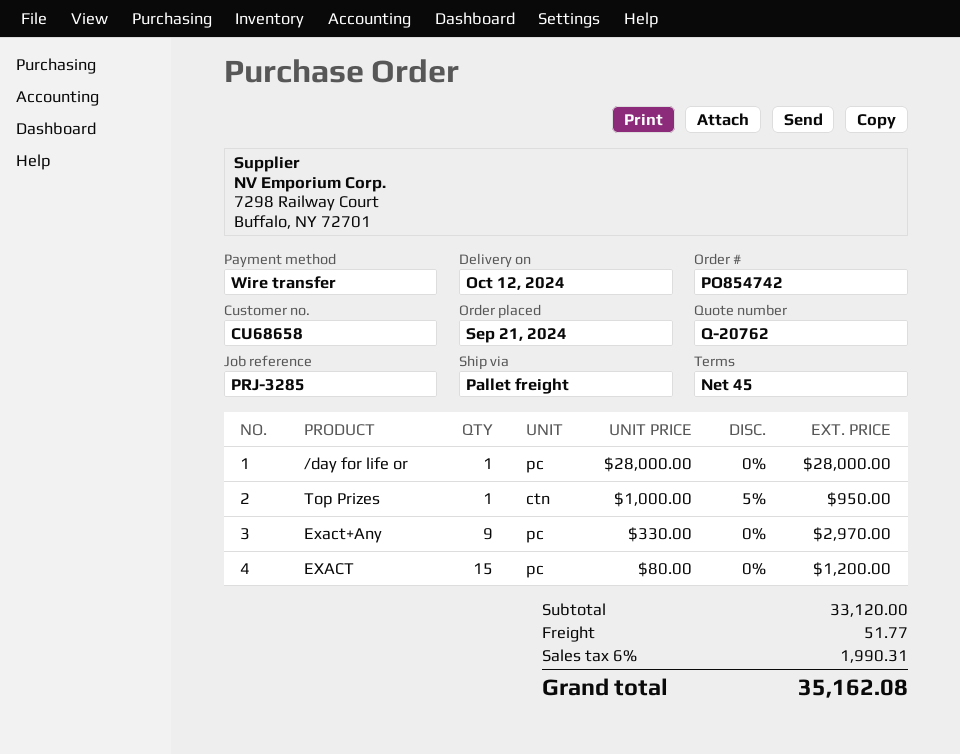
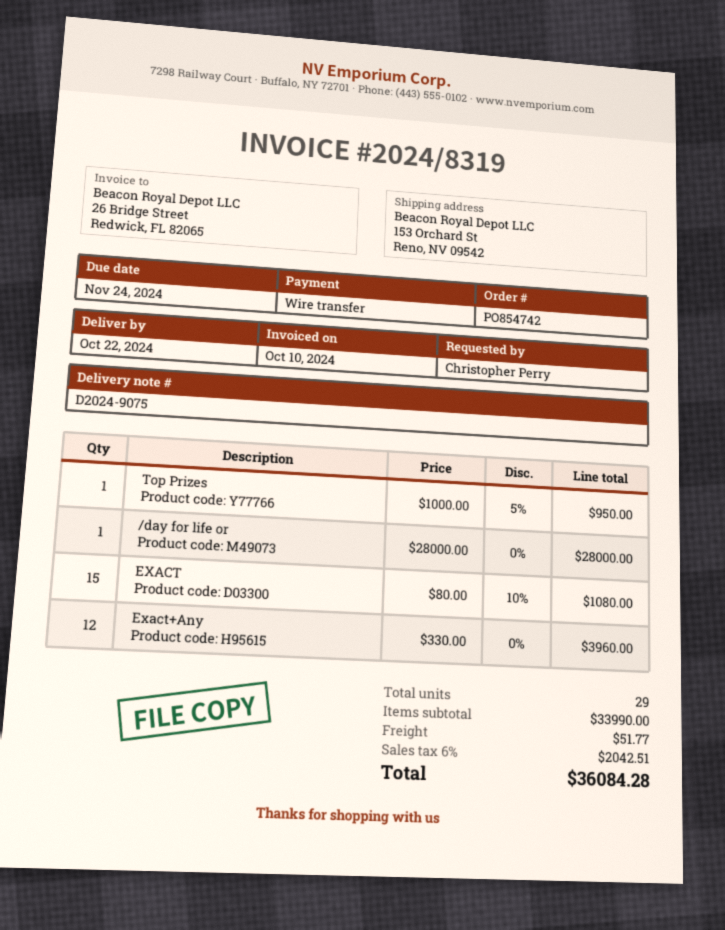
delivery date: 2024-10-12 -> 2024-10-22
Exact+Any: 9 x 330.00 = 2970.00 -> 12 x 330.00 = 3960.00
EXACT: 15 x 80.00 = 1200.00 -> 15 x 80.00 - 10% = 1080.00
subtotal: 33120.00 -> 33990.00
tax: 6% = 1990.31 -> 6% = 2042.51
total: 35162.08 -> 36084.28

